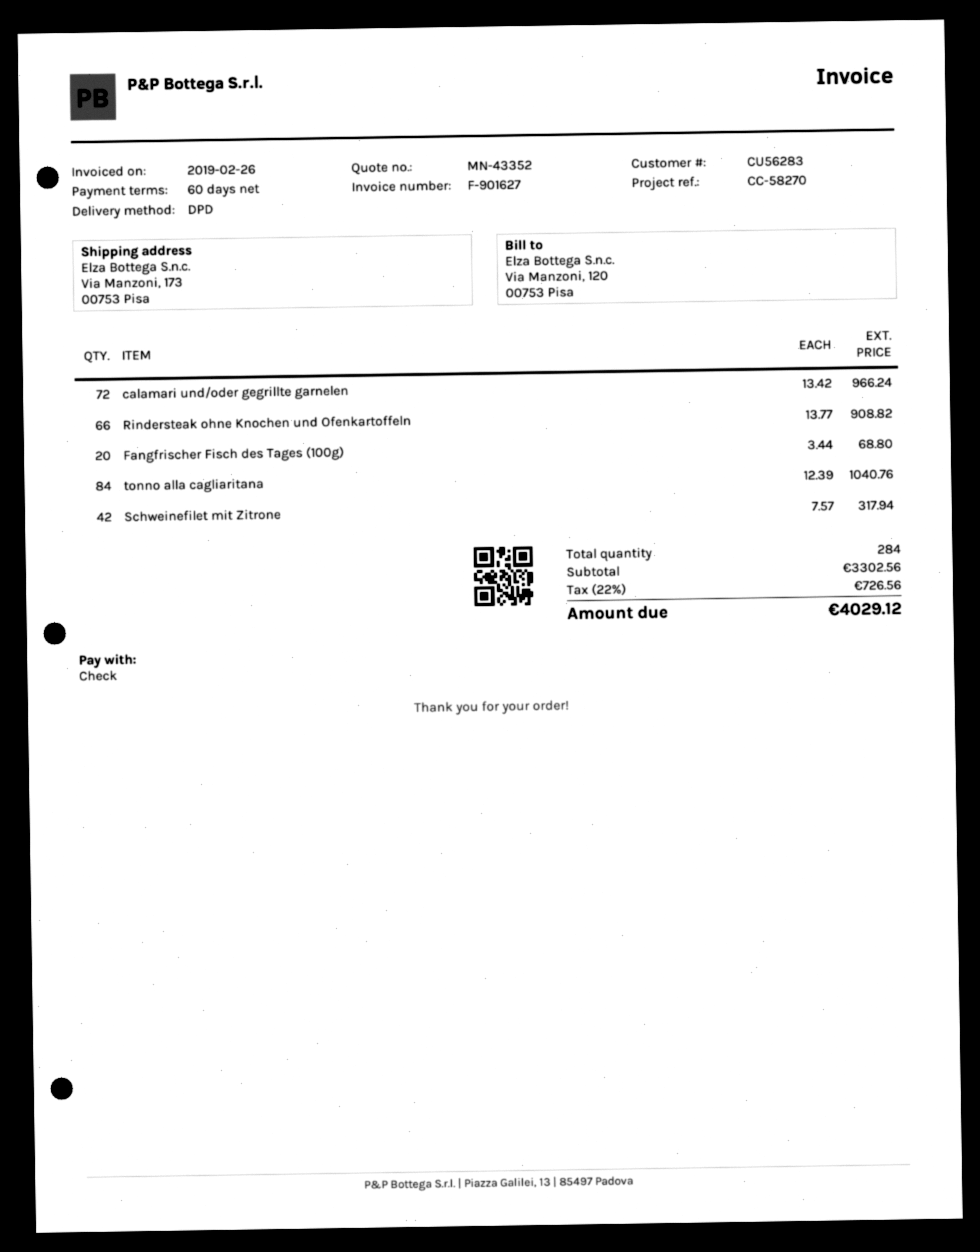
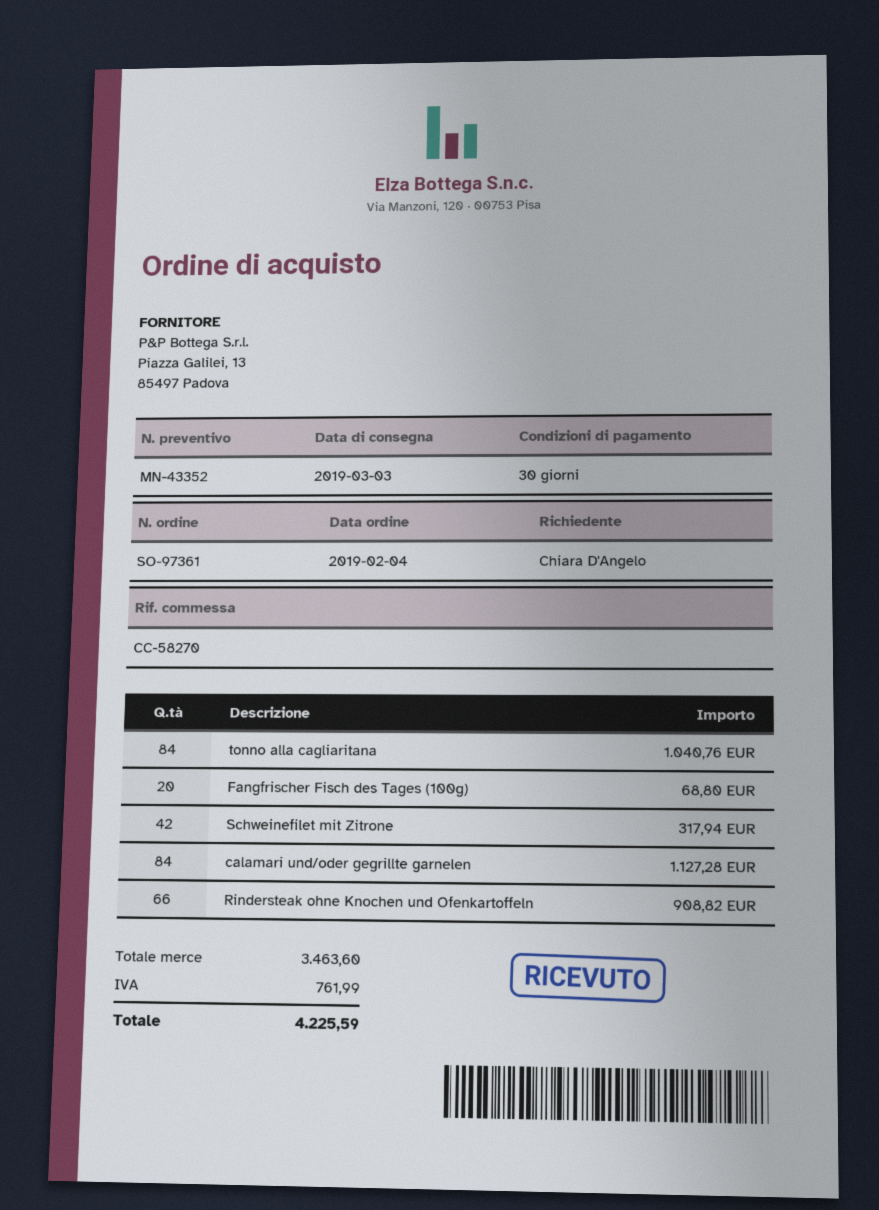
payment terms: 60 days -> 30 days
calamari und/oder gegrillte garnelen: 72 for 966.24 -> 84 for 1127.28
subtotal: 3302.56 -> 3463.60
tax: 726.56 -> 761.99
total: 4029.12 -> 4225.59

